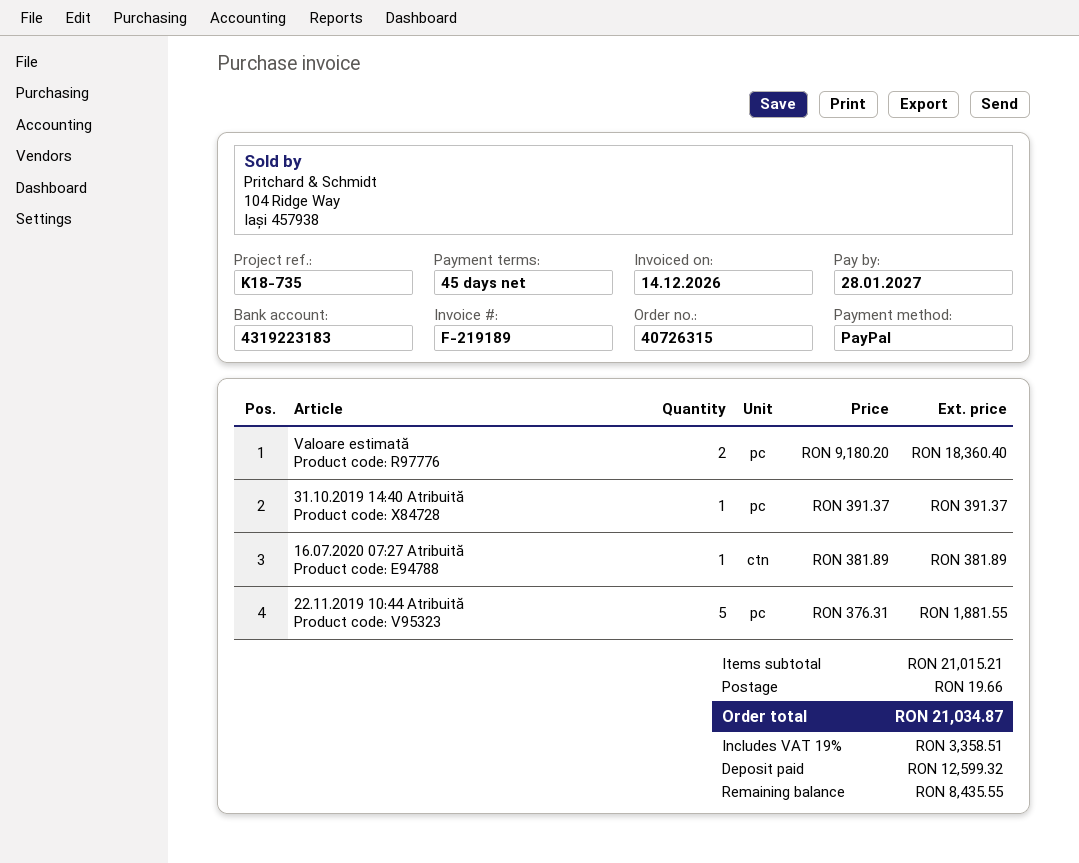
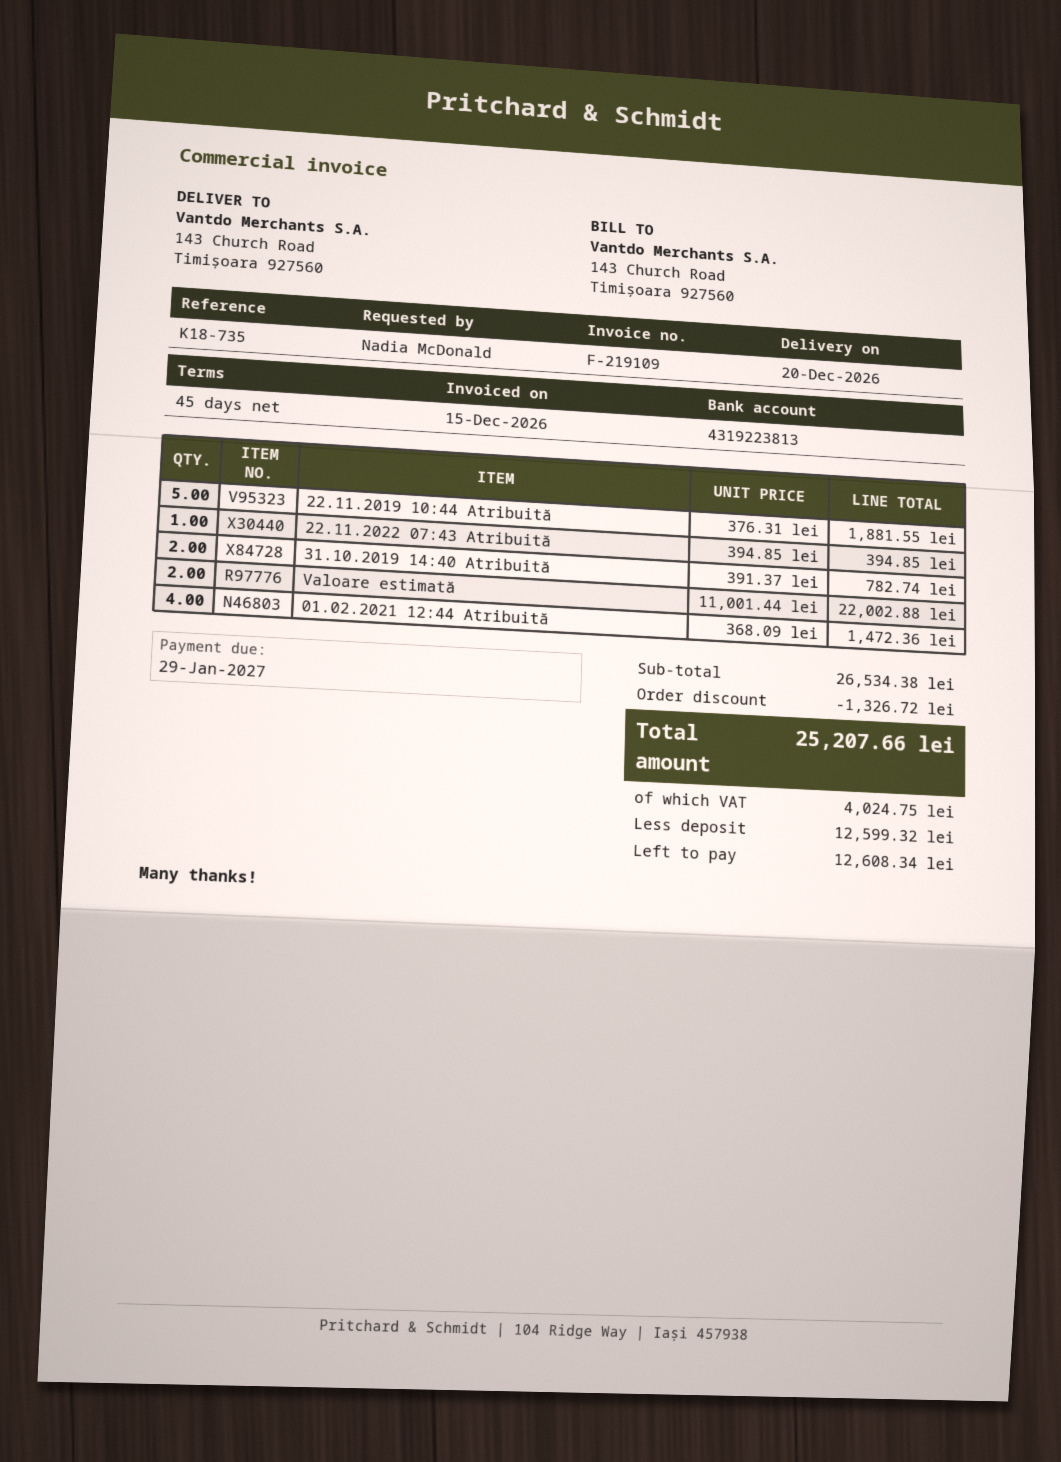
invoice number: F-219189 -> F-219109
invoice date: 2026-12-14 -> 2026-12-15
due date: 2027-01-28 -> 2027-01-29
bank account: 4319223183 -> 4319223813
Valoare estimată: 2 x 9180.20 = 18360.40 -> 2 x 11001.44 = 22002.88
31.10.2019 14:40 Atribuită: 1 x 391.37 = 391.37 -> 2 x 391.37 = 782.74
16.07.2020 07:27 Atribuită: 1 x 381.89 = 381.89 -> none
22.11.2022 07:43 Atribuită: none -> 1 x 394.85 = 394.85
01.02.2021 12:44 Atribuită: none -> 4 x 368.09 = 1472.36
subtotal: 21015.21 -> 26534.38
discount: none -> 1326.72
shipping: 19.66 -> none
tax: 3358.51 -> 4024.75
total: 21034.87 -> 25207.66
balance: 8435.55 -> 12608.34

